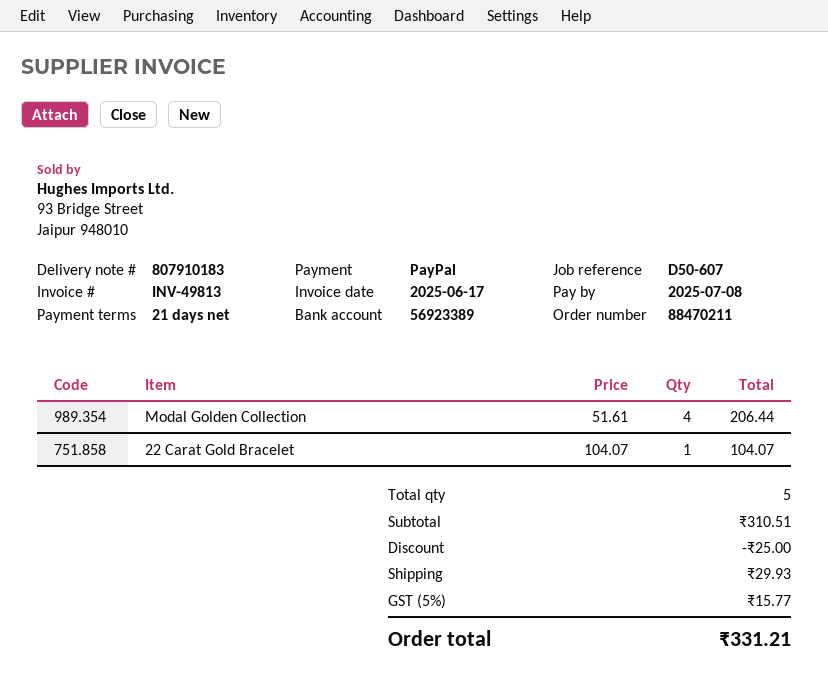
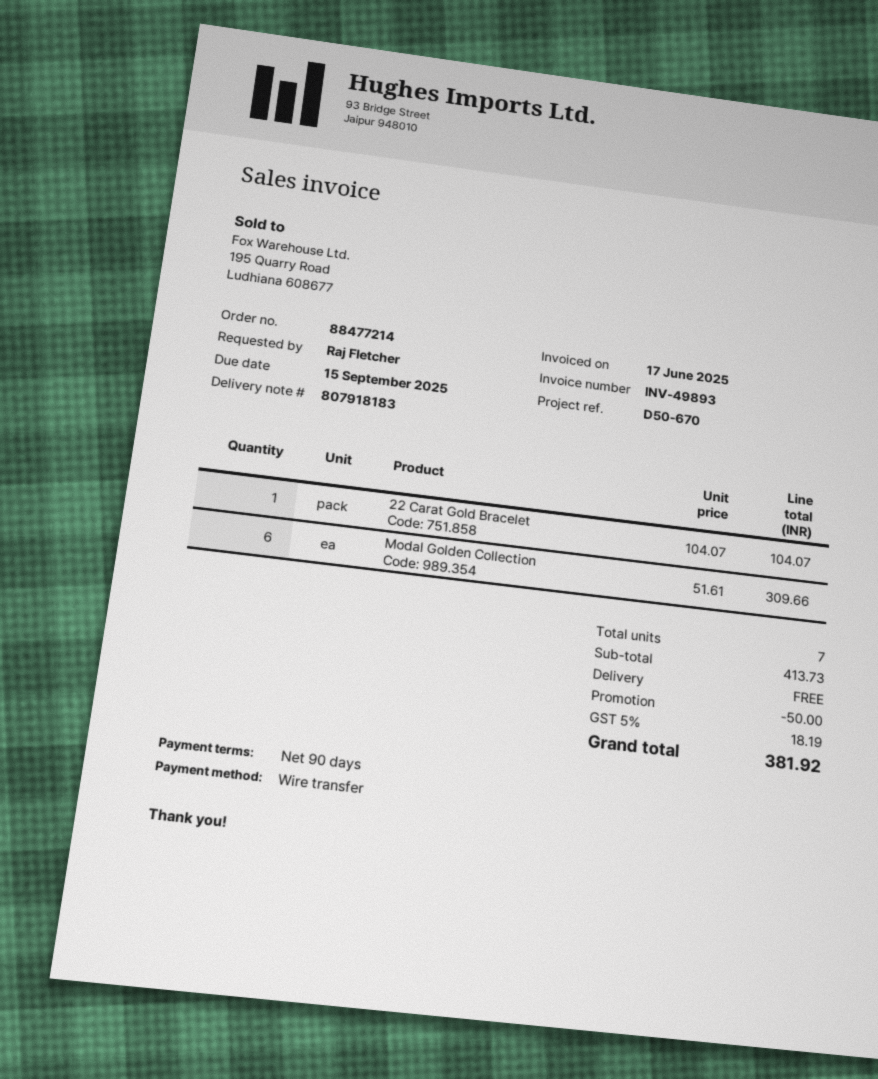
order number: 88470211 -> 88477214
delivery note number: 807910183 -> 807918183
invoice number: INV-49813 -> INV-49893
payment terms: 21 days -> 90 days
due date: 2025-07-08 -> 2025-09-15
reference: D50-607 -> D50-670
payment method: PayPal -> bank transfer
Modal Golden Collection: 4 x 51.61 = 206.44 -> 6 x 51.61 = 309.66
total quantity: 5 -> 7
subtotal: 310.51 -> 413.73
discount: 25.00 -> 50.00
shipping: 29.93 -> 0.00
tax: 5% = 15.77 -> 5% = 18.19
total: 331.21 -> 381.92

